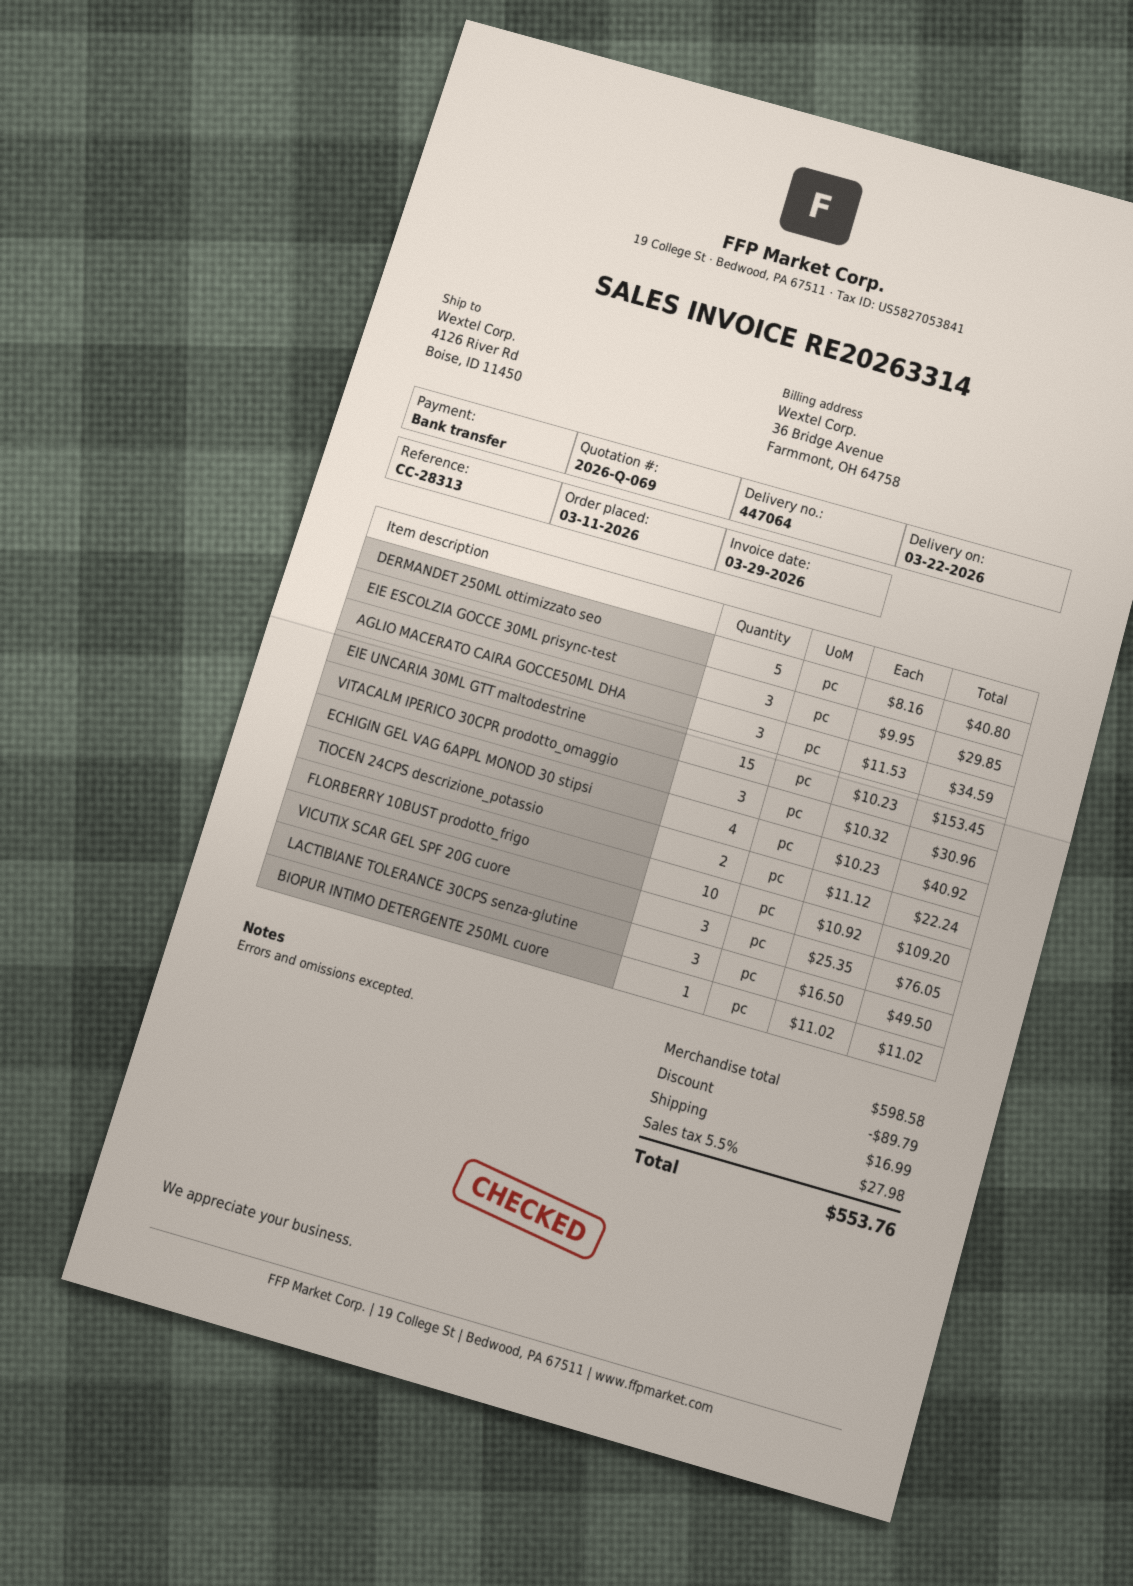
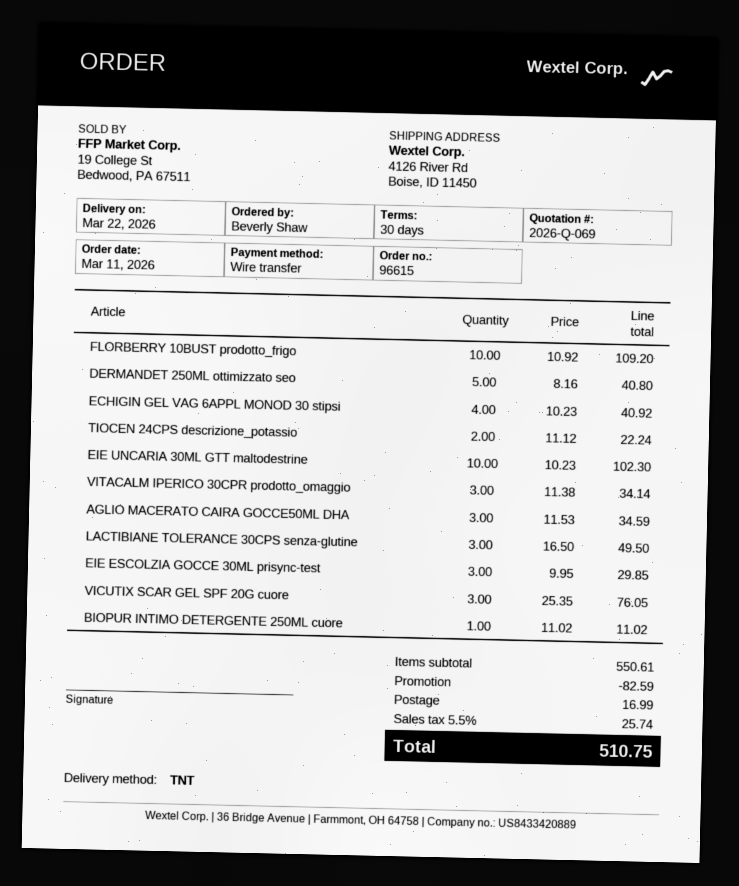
EIE UNCARIA 30ML GTT maltodestrine: 15 x 10.23 = 153.45 -> 10 x 10.23 = 102.30
VITACALM IPERICO 30CPR prodotto_omaggio: 3 x 10.32 = 30.96 -> 3 x 11.38 = 34.14
subtotal: 598.58 -> 550.61
discount: 89.79 -> 82.59
tax: 5.5% = 27.98 -> 5.5% = 25.74
total: 553.76 -> 510.75

